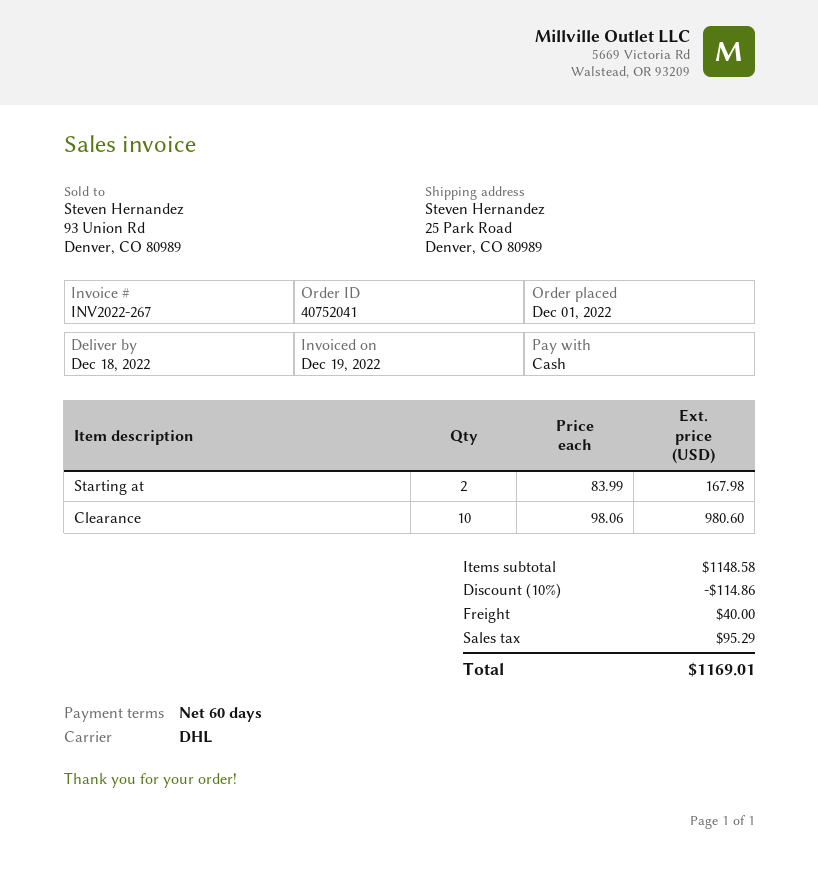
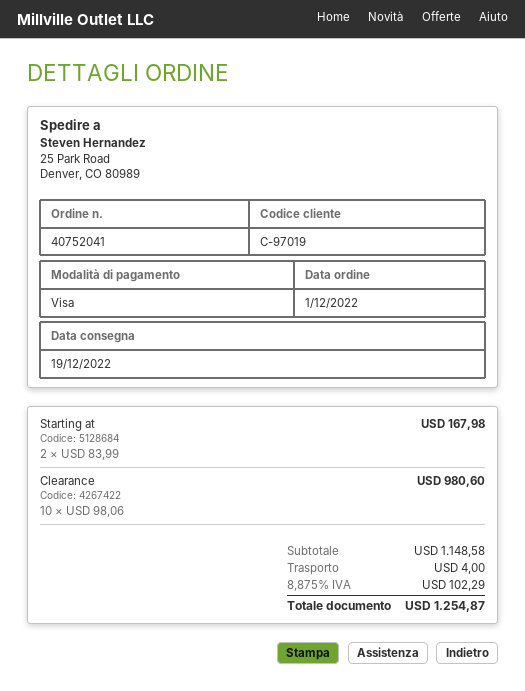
delivery date: 2022-12-18 -> 2022-12-19
payment method: cash -> Visa
discount: 10% = 114.86 -> none
shipping: 40.00 -> 4.00
tax: 95.29 -> 102.29
total: 1169.01 -> 1254.87

